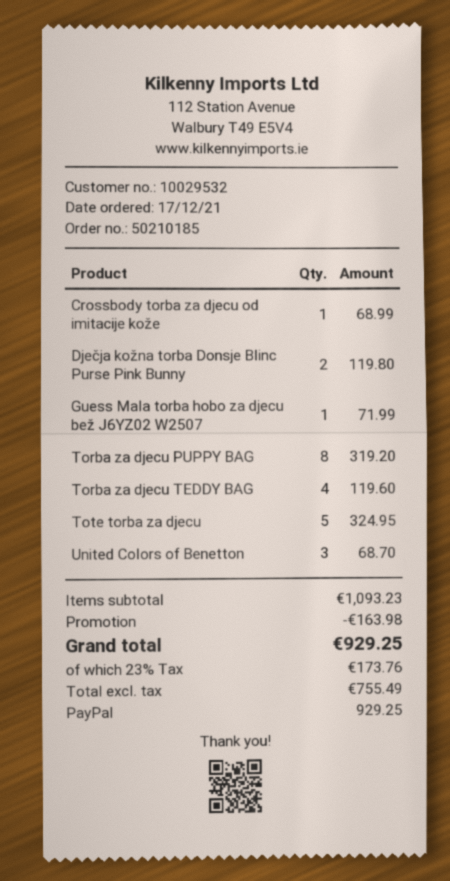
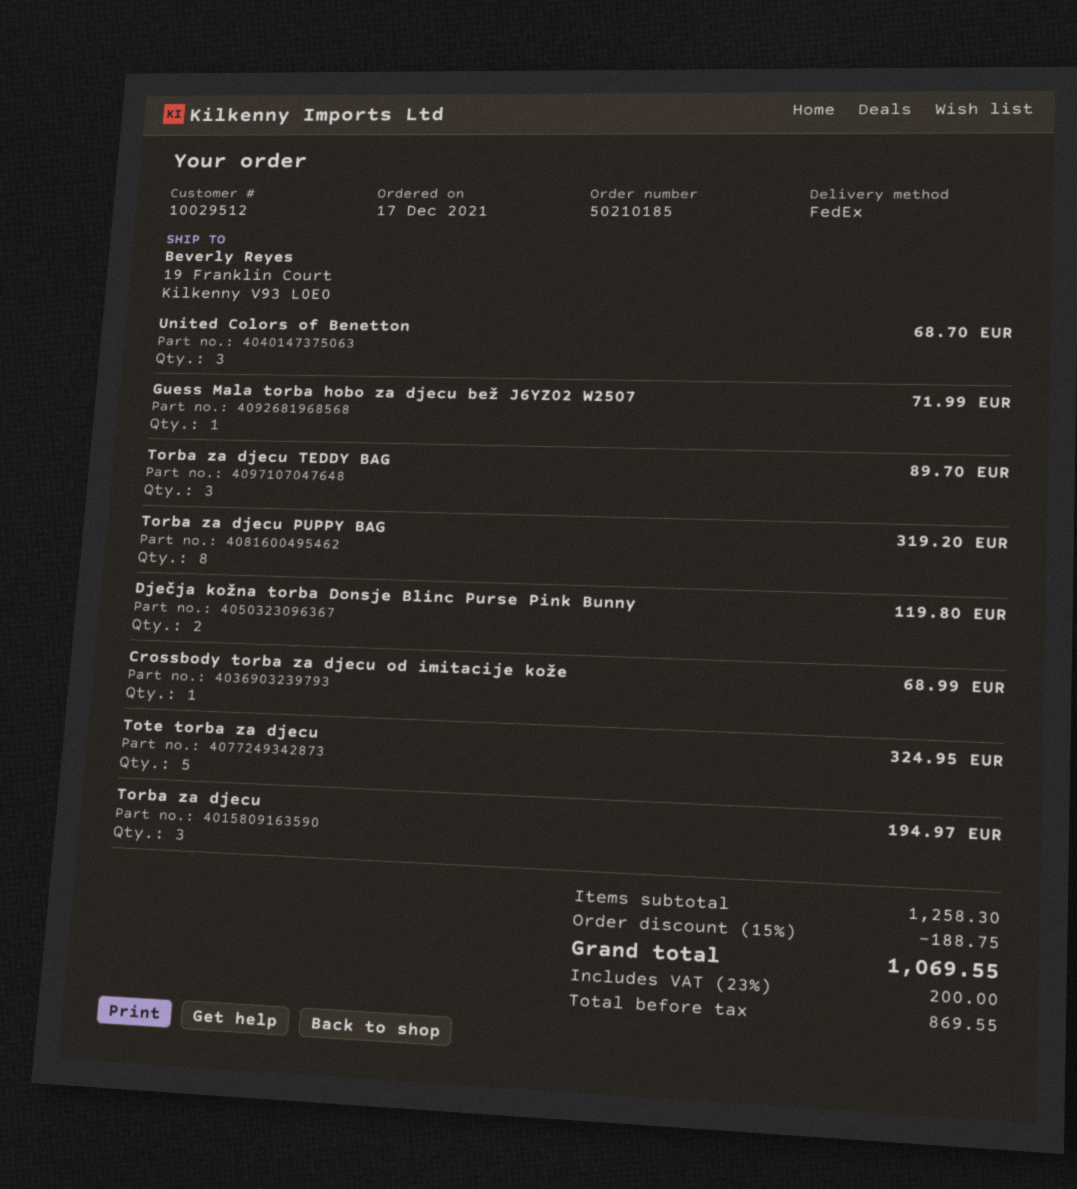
customer number: 10029532 -> 10029512
Torba za djecu TEDDY BAG: 4 for 119.60 -> 3 for 89.70
Torba za djecu: none -> 3 for 194.97
subtotal: 1093.23 -> 1258.30
discount: 163.98 -> 188.75
net: 755.49 -> 869.55
tax: 23% = 173.76 -> 23% = 200.00
total: 929.25 -> 1069.55

